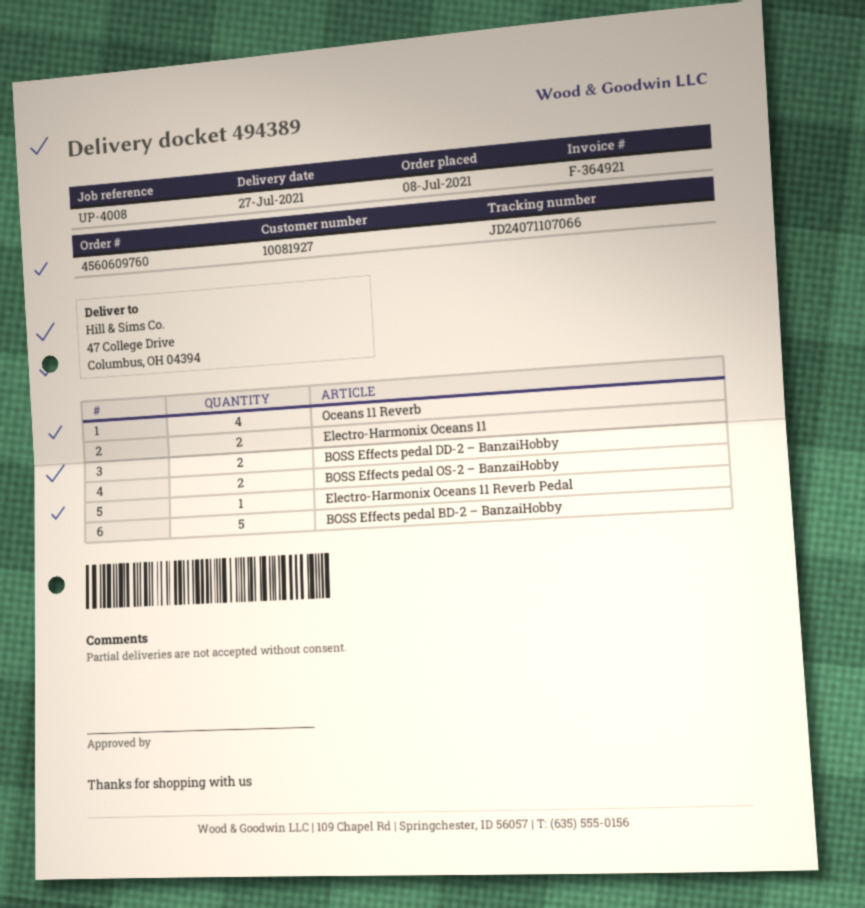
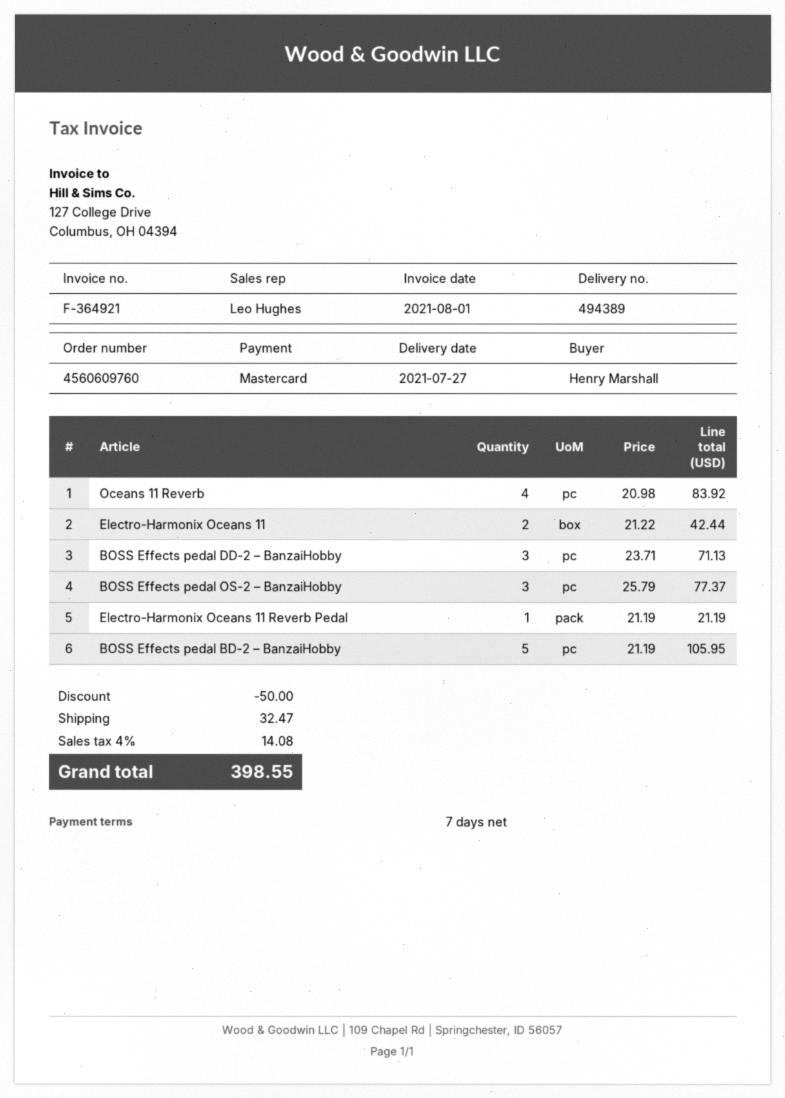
BOSS Effects pedal DD-2 – BanzaiHobby: 2 -> 3
BOSS Effects pedal OS-2 – BanzaiHobby: 2 -> 3

